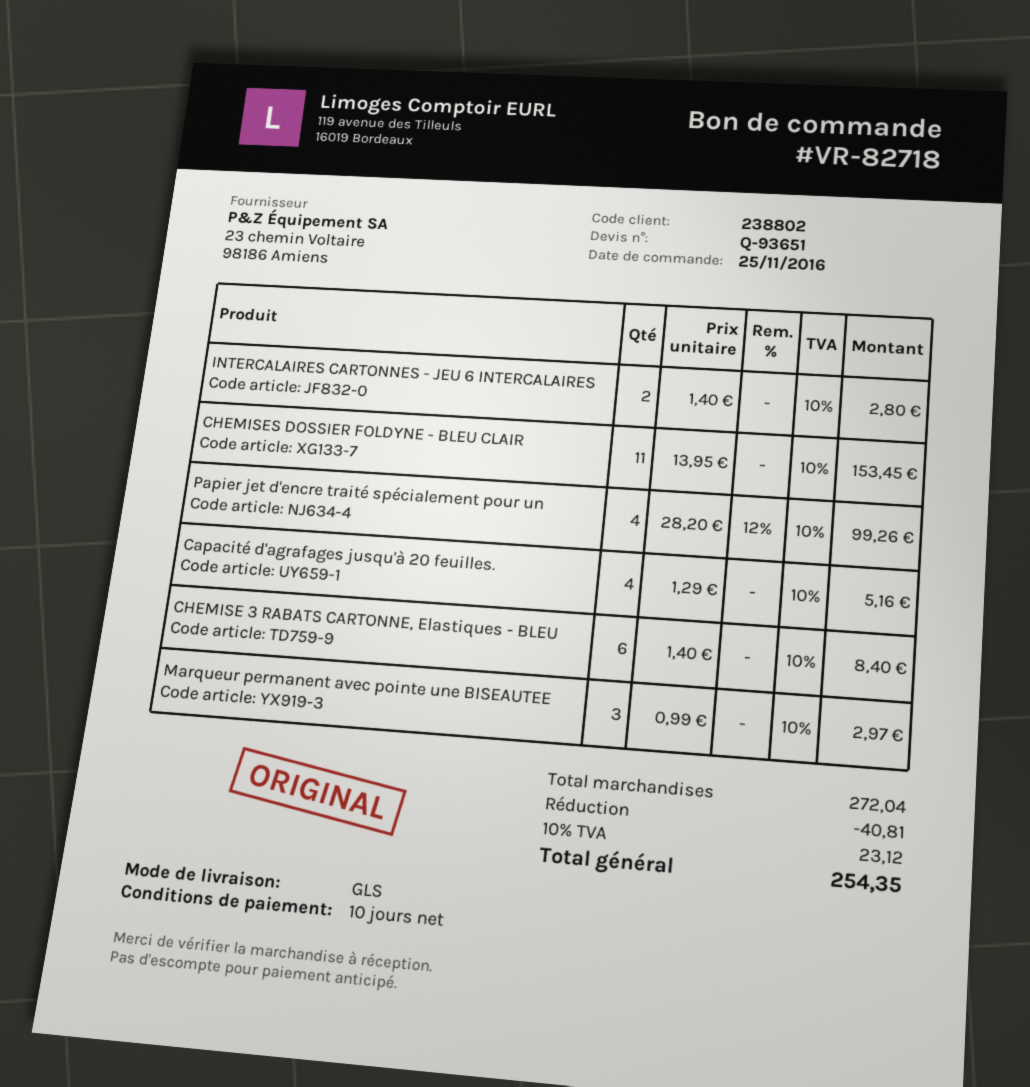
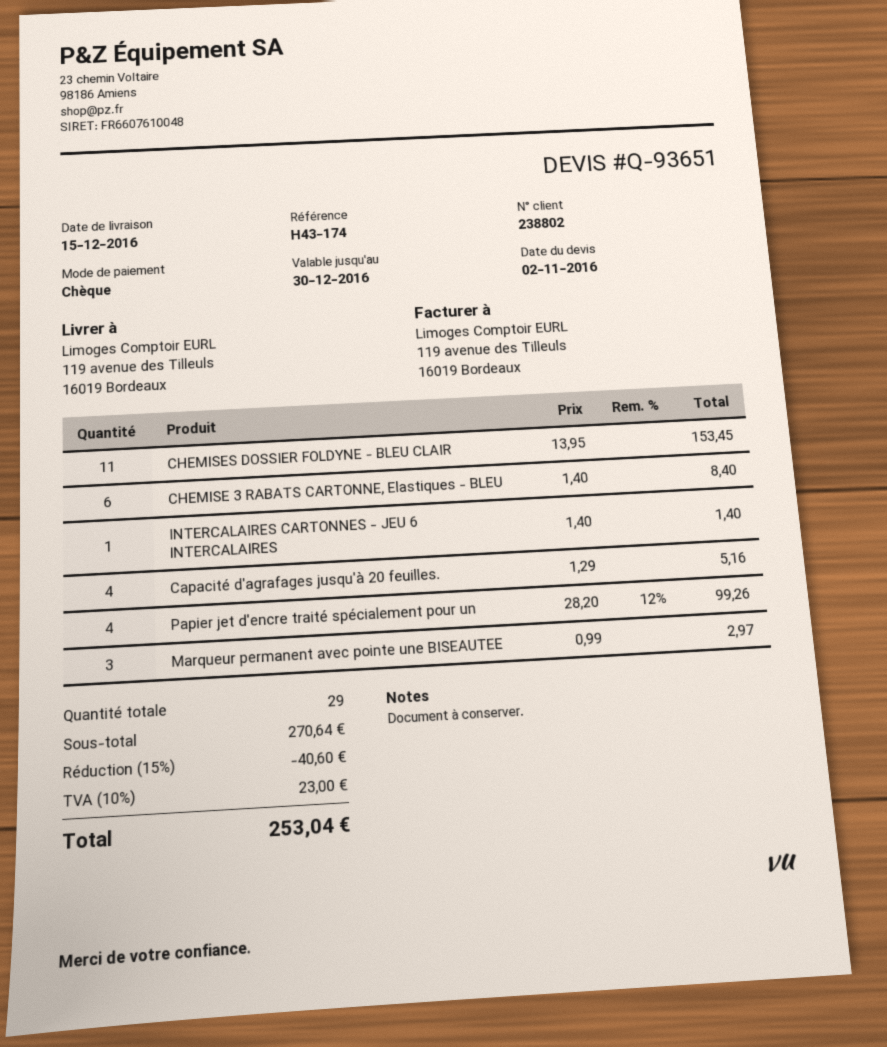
INTERCALAIRES CARTONNES - JEU 6 INTERCALAIRES: 2 x 1.40 = 2.80 -> 1 x 1.40 = 1.40
subtotal: 272.04 -> 270.64
discount: 40.81 -> 40.60
tax: 10% = 23.12 -> 10% = 23.00
total: 254.35 -> 253.04

